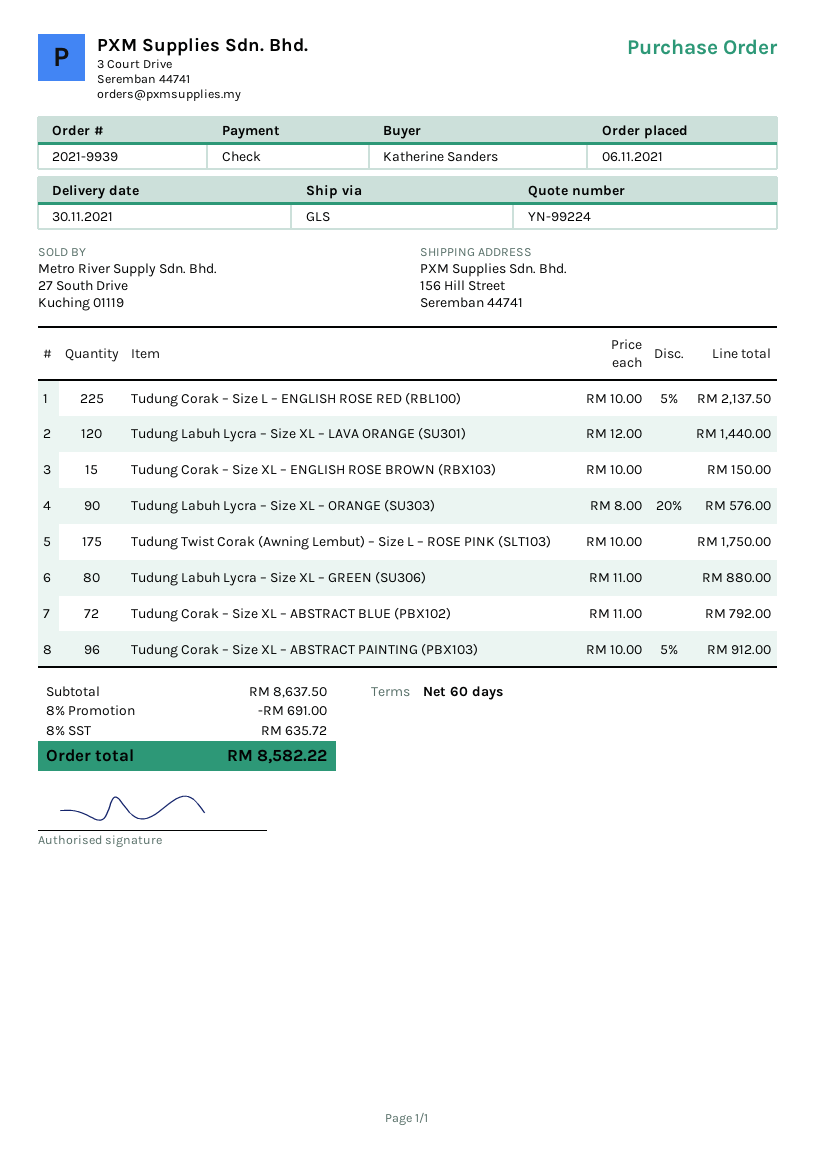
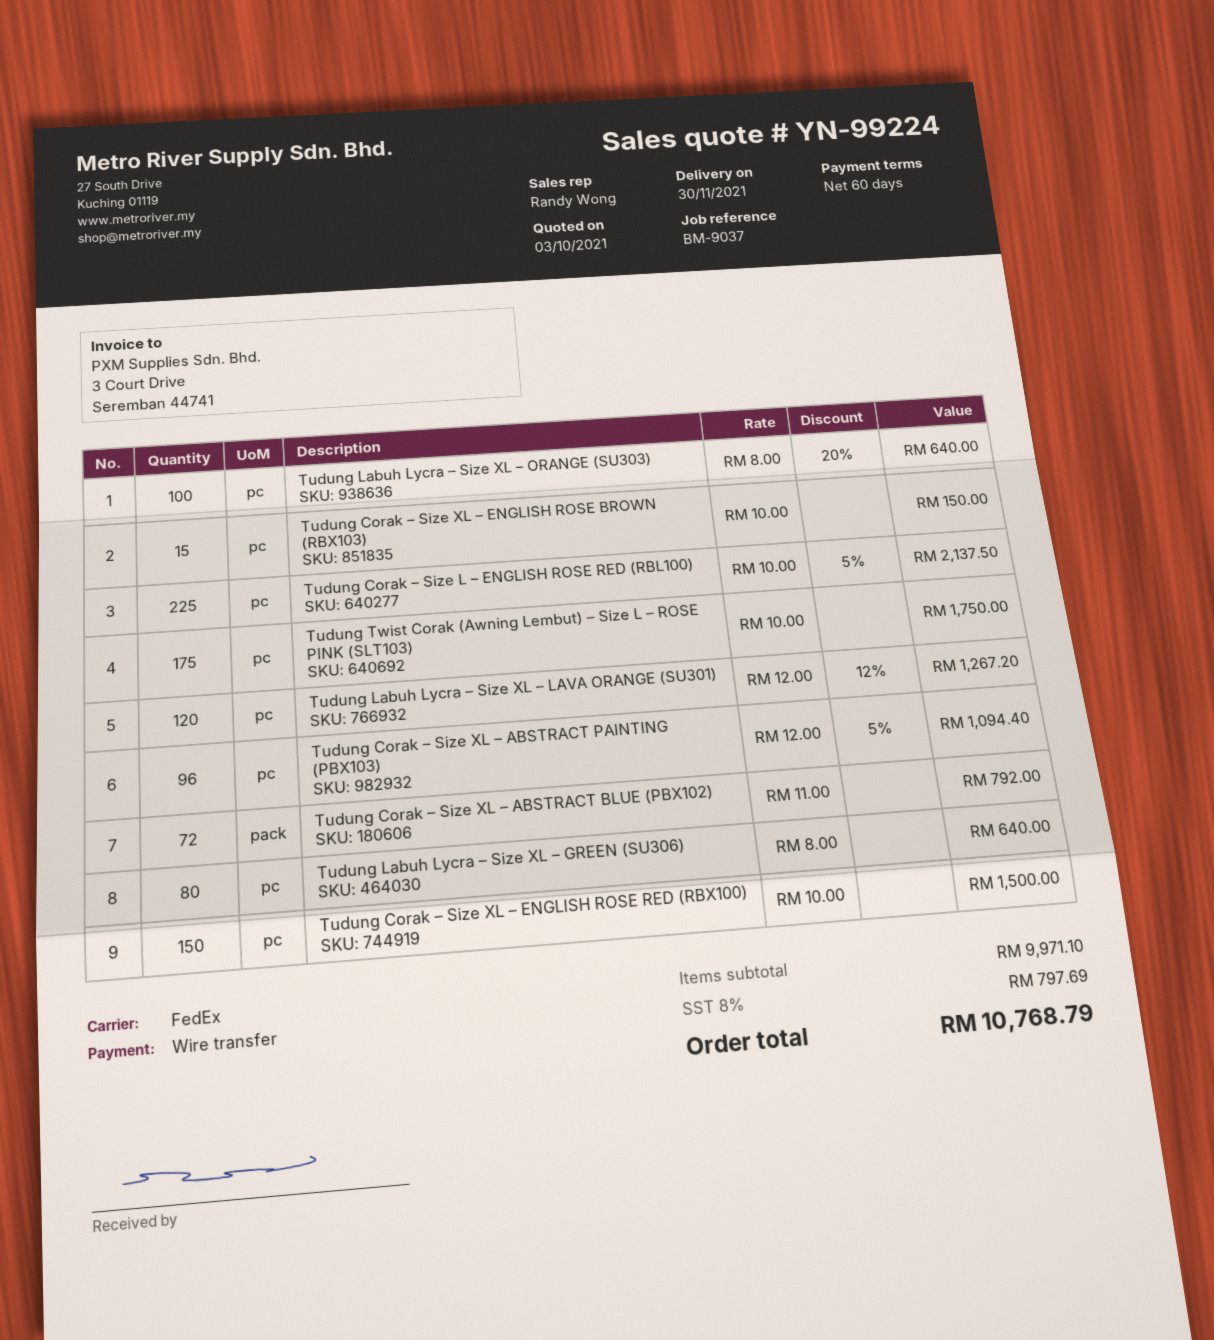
payment method: cheque -> bank transfer
shipping method: GLS -> FedEx
Tudung Labuh Lycra – Size XL – LAVA ORANGE (SU301): 120 x 12.00 = 1440.00 -> 120 x 12.00 - 12% = 1267.20
Tudung Labuh Lycra – Size XL – ORANGE (SU303): 90 x 8.00 - 20% = 576.00 -> 100 x 8.00 - 20% = 640.00
Tudung Labuh Lycra – Size XL – GREEN (SU306): 80 x 11.00 = 880.00 -> 80 x 8.00 = 640.00
Tudung Corak – Size XL – ABSTRACT PAINTING (PBX103): 96 x 10.00 - 5% = 912.00 -> 96 x 12.00 - 5% = 1094.40
Tudung Corak – Size XL – ENGLISH ROSE RED (RBX100): none -> 150 x 10.00 = 1500.00
subtotal: 8637.50 -> 9971.10
discount: 8% = 691.00 -> none
tax: 8% = 635.72 -> 8% = 797.69
total: 8582.22 -> 10768.79

